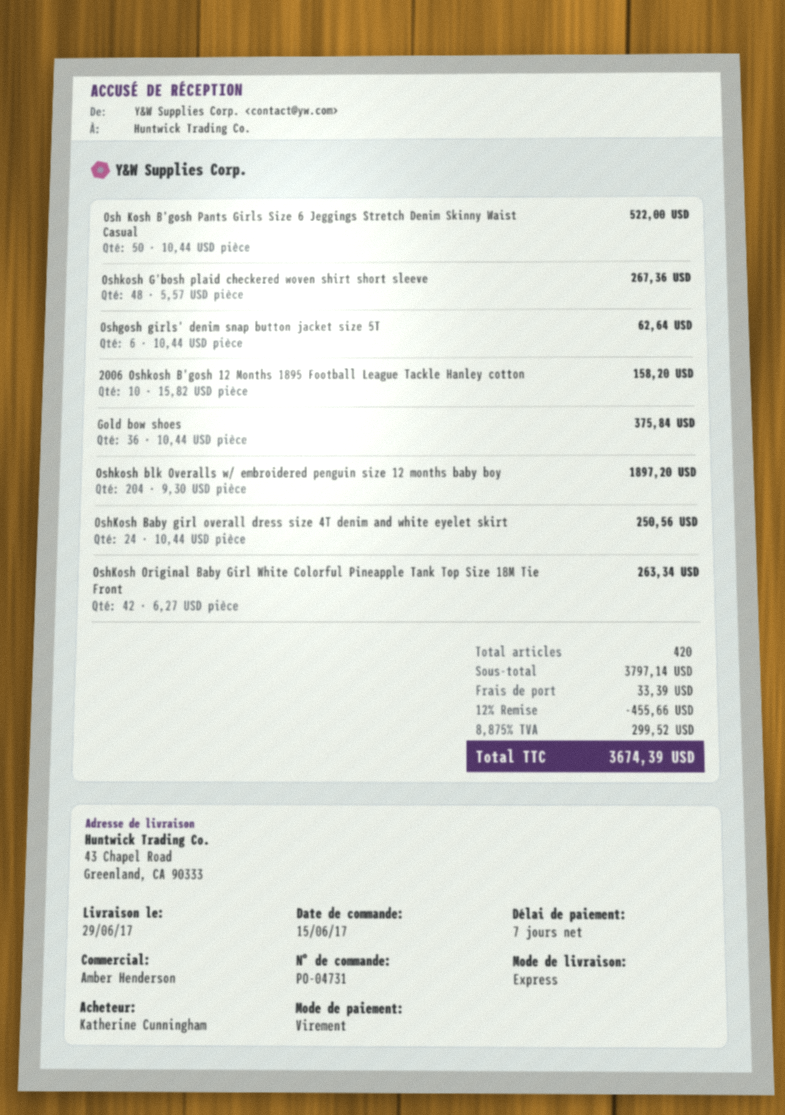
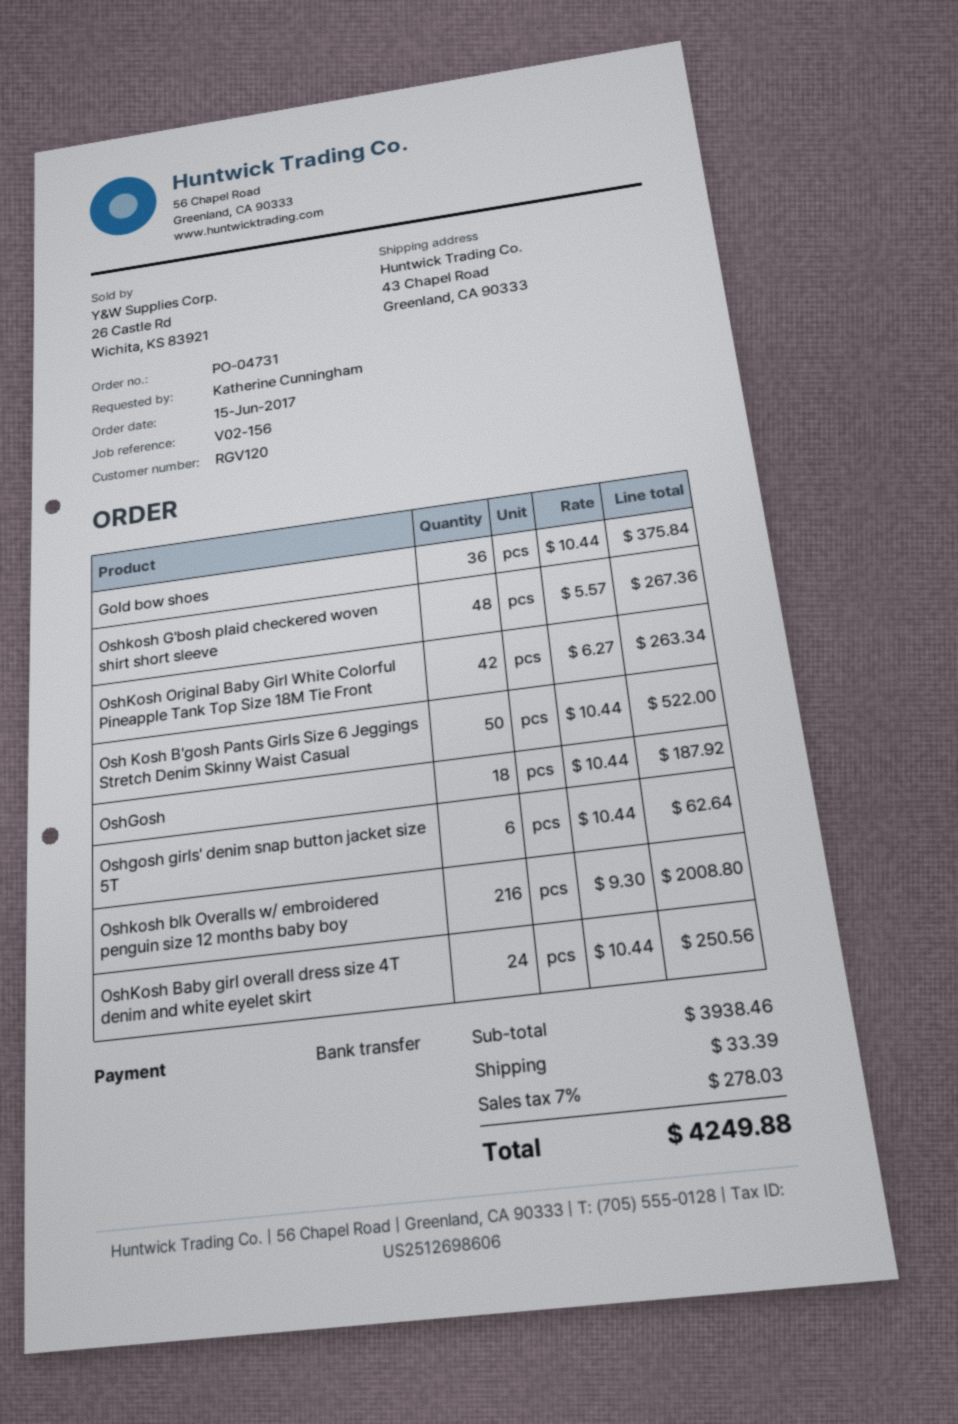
2006 Oshkosh B'gosh 12 Months 1895 Football League Tackle Hanley cotton: 10 x 15.82 = 158.20 -> none
Oshkosh blk Overalls w/ embroidered penguin size 12 months baby boy: 204 x 9.30 = 1897.20 -> 216 x 9.30 = 2008.80
OshGosh: none -> 18 x 10.44 = 187.92
subtotal: 3797.14 -> 3938.46
discount: 12% = 455.66 -> none
tax: 8.875% = 299.52 -> 7% = 278.03
total: 3674.39 -> 4249.88

